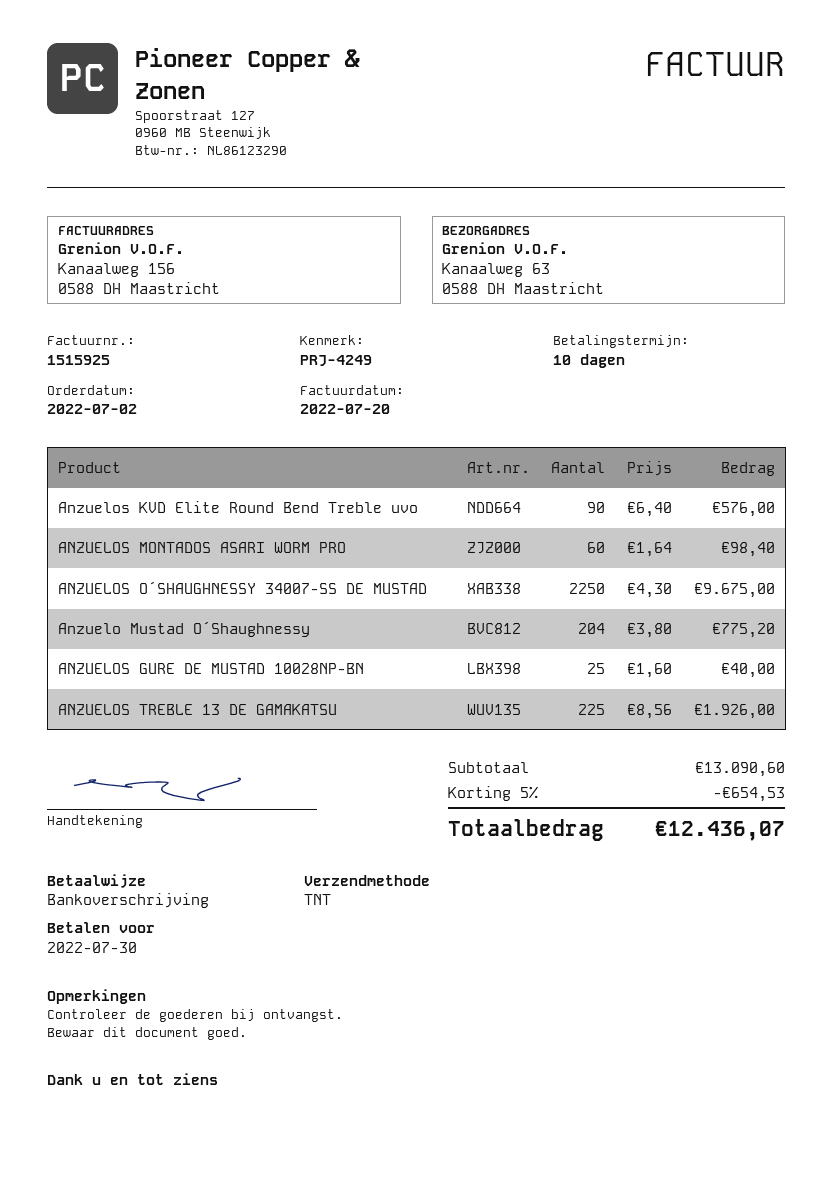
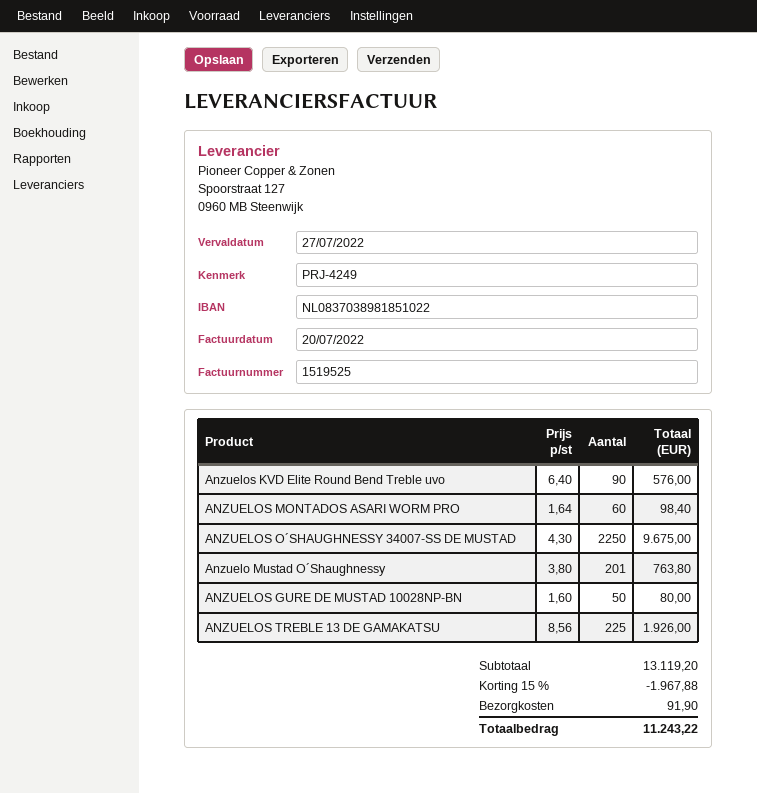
invoice number: 1515925 -> 1519525
due date: 2022-07-30 -> 2022-07-27
Anzuelo Mustad O´Shaughnessy: 204 x 3.80 = 775.20 -> 201 x 3.80 = 763.80
ANZUELOS GURE DE MUSTAD 10028NP-BN: 25 x 1.60 = 40.00 -> 50 x 1.60 = 80.00
subtotal: 13090.60 -> 13119.20
discount: 5% = 654.53 -> 15% = 1967.88
shipping: none -> 91.90
total: 12436.07 -> 11243.22

